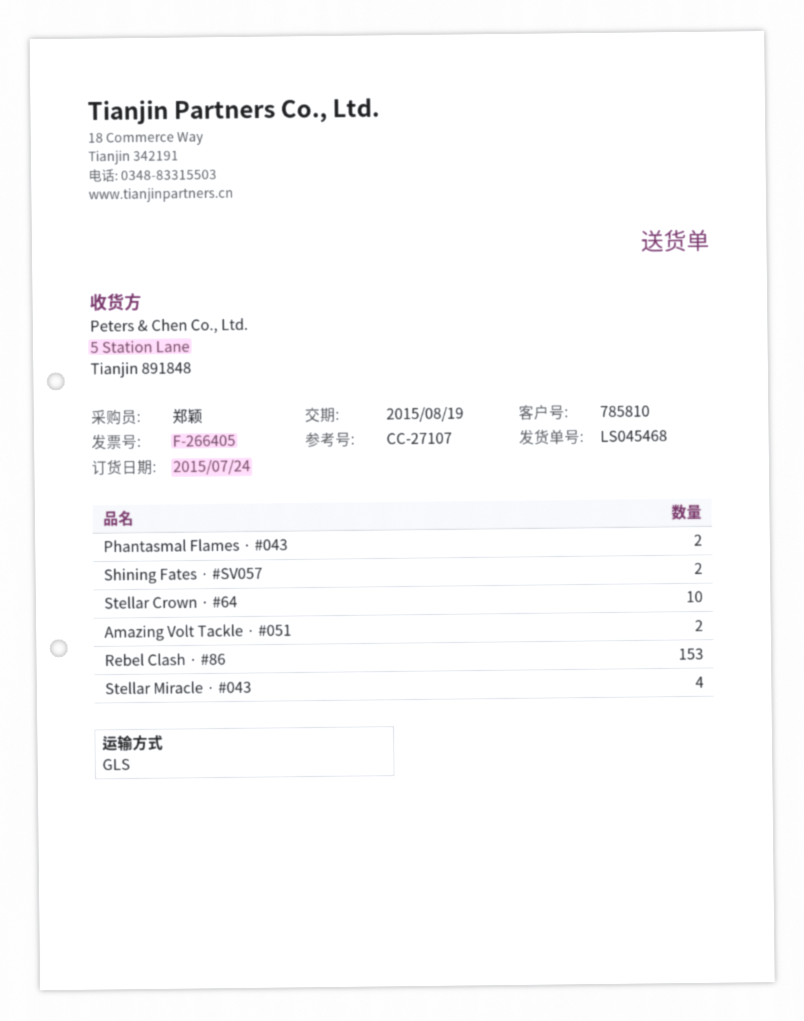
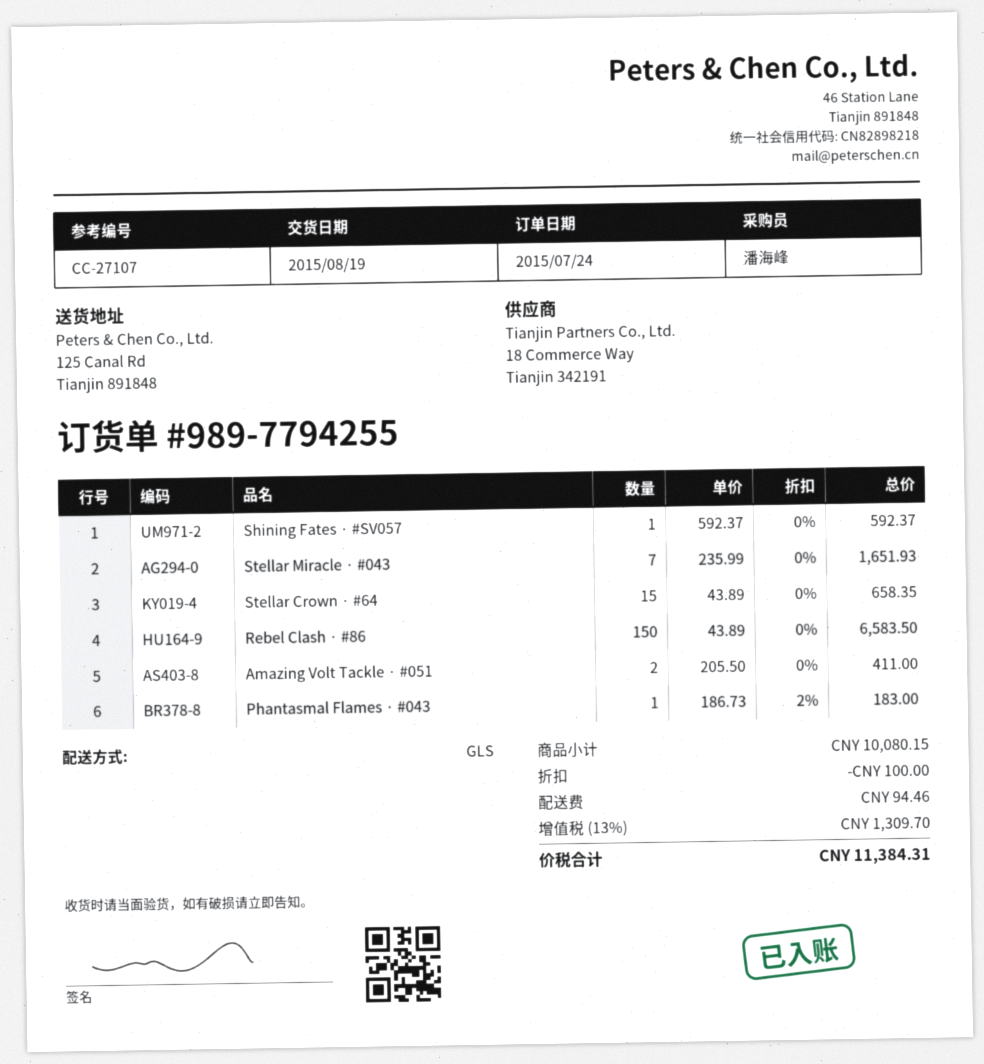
ordered by: 郑颖 -> 潘海峰
ship to: 5 Station Lane, Tianjin 891848 -> 125 Canal Rd, Tianjin 891848
Phantasmal Flames · #043: 2 -> 1
Shining Fates · #SV057: 2 -> 1
Stellar Crown · #64: 10 -> 15
Rebel Clash · #86: 153 -> 150
Stellar Miracle · #043: 4 -> 7

